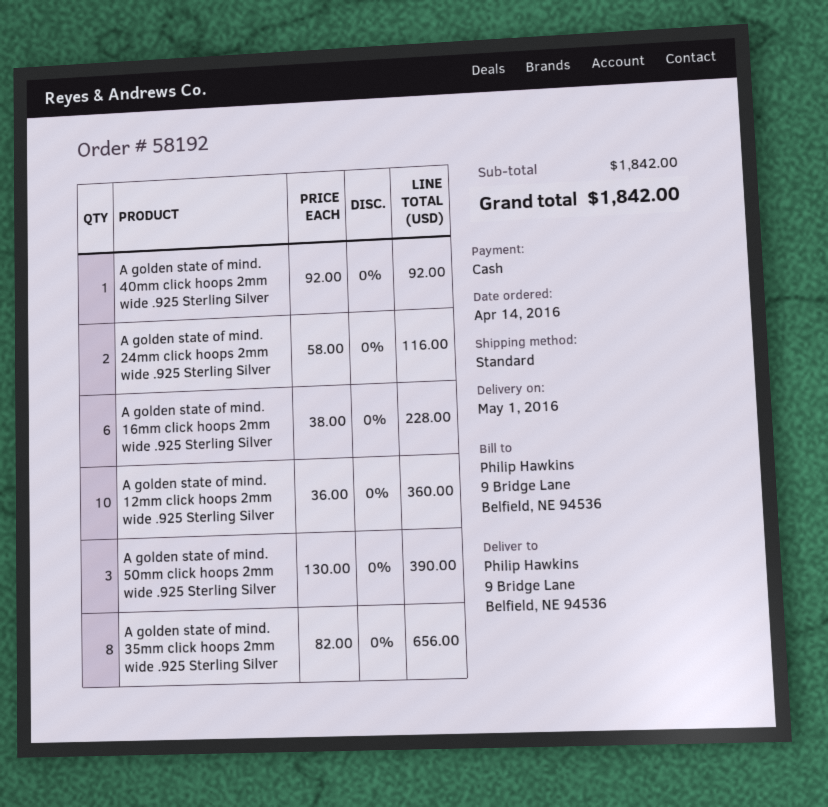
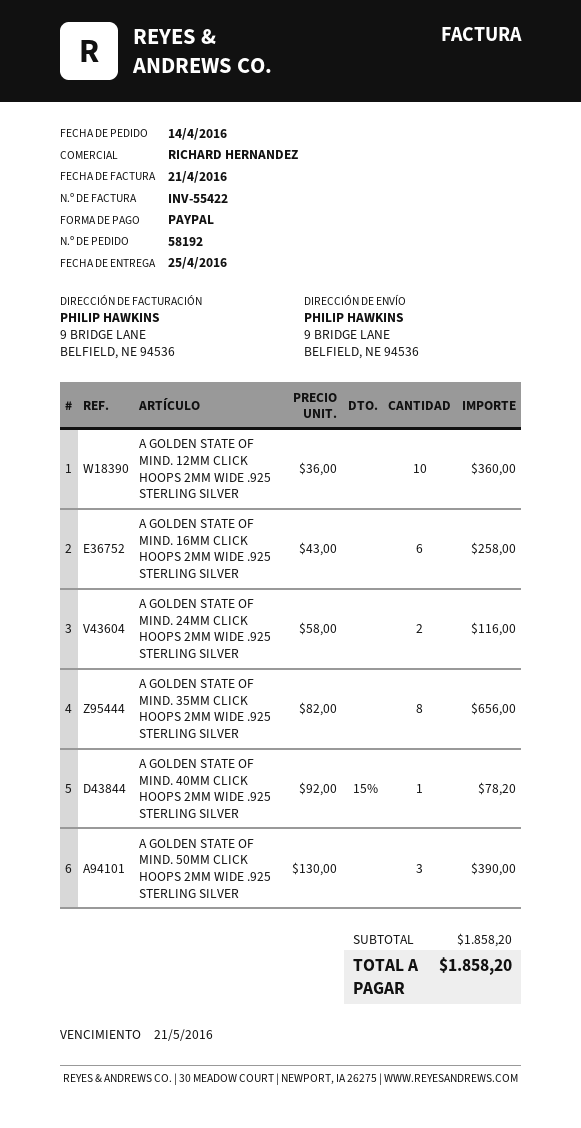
delivery date: 2016-05-01 -> 2016-04-25
payment method: cash -> PayPal
A golden state of mind. 40mm click hoops 2mm wide .925 Sterling Silver: 1 x 92.00 = 92.00 -> 1 x 92.00 - 15% = 78.20
A golden state of mind. 16mm click hoops 2mm wide .925 Sterling Silver: 6 x 38.00 = 228.00 -> 6 x 43.00 = 258.00
subtotal: 1842.00 -> 1858.20
total: 1842.00 -> 1858.20

